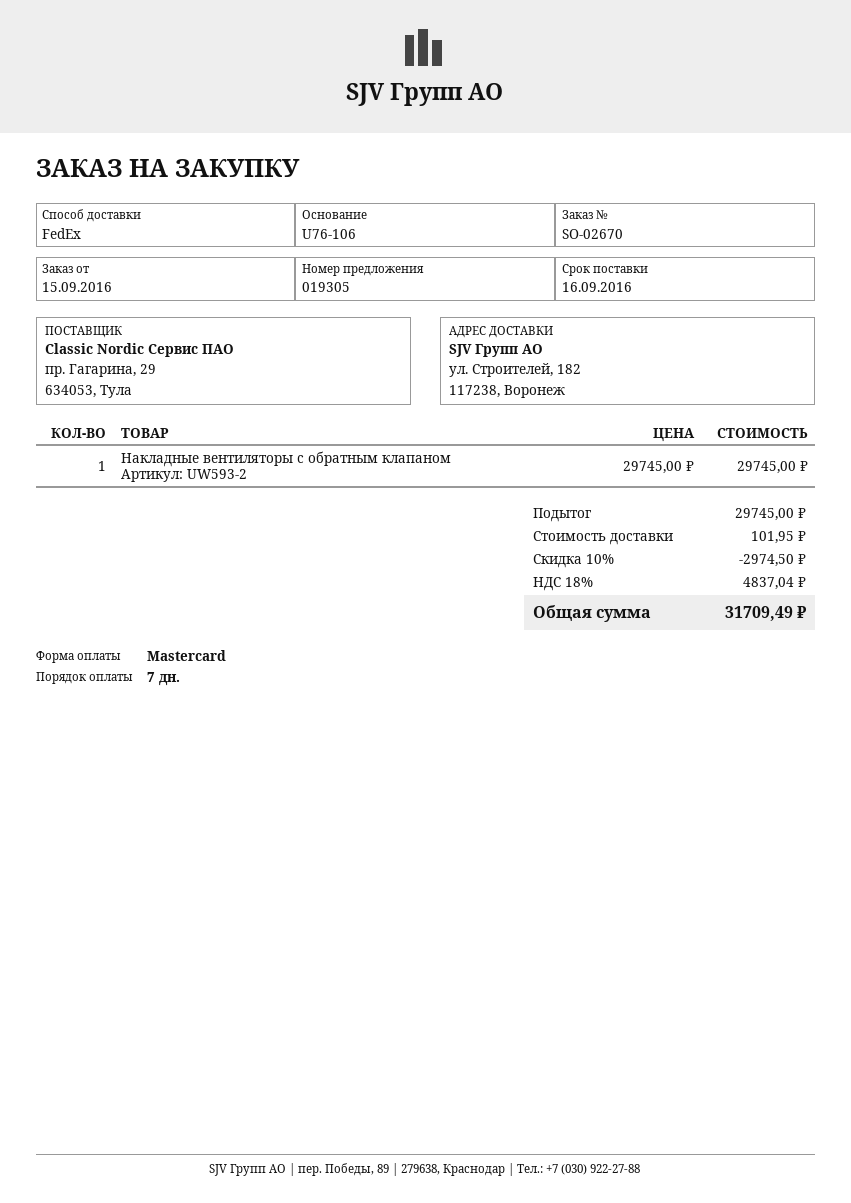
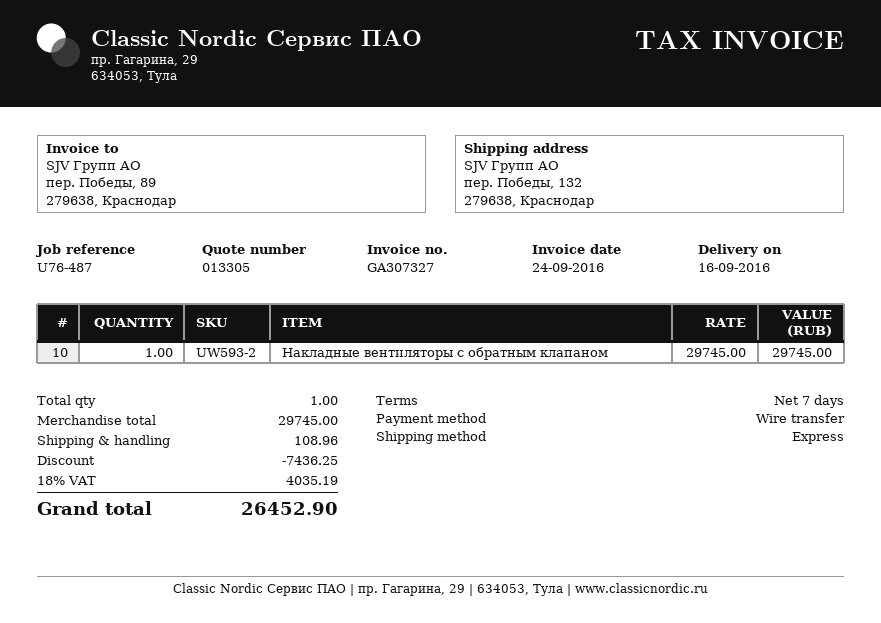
quote number: 019305 -> 013305
reference: U76-106 -> U76-487
payment method: Mastercard -> bank transfer
shipping method: FedEx -> express
ship to: ул. Строителей, 182, 117238, Воронеж -> пер. Победы, 132, 279638, Краснодар
discount: 2974.50 -> 7436.25
shipping: 101.95 -> 108.96
tax: 18% = 4837.04 -> 18% = 4035.19
total: 31709.49 -> 26452.90

